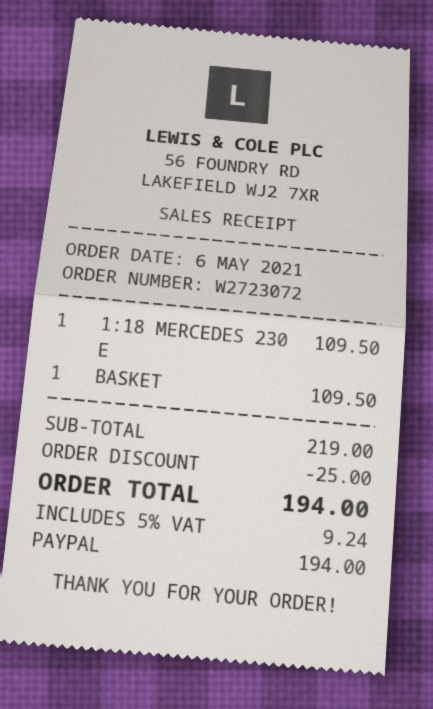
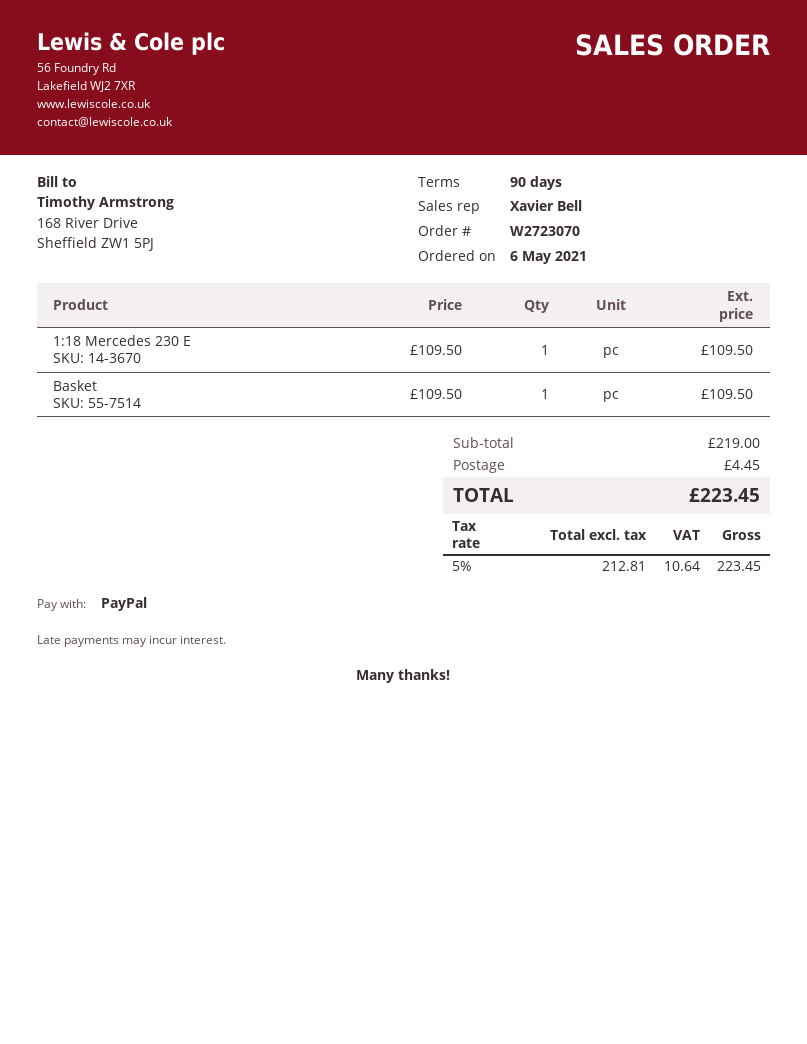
order number: W2723072 -> W2723070
discount: 25.00 -> none
shipping: none -> 4.45
tax: 5% = 9.24 -> 5% = 10.64
total: 194.00 -> 223.45

